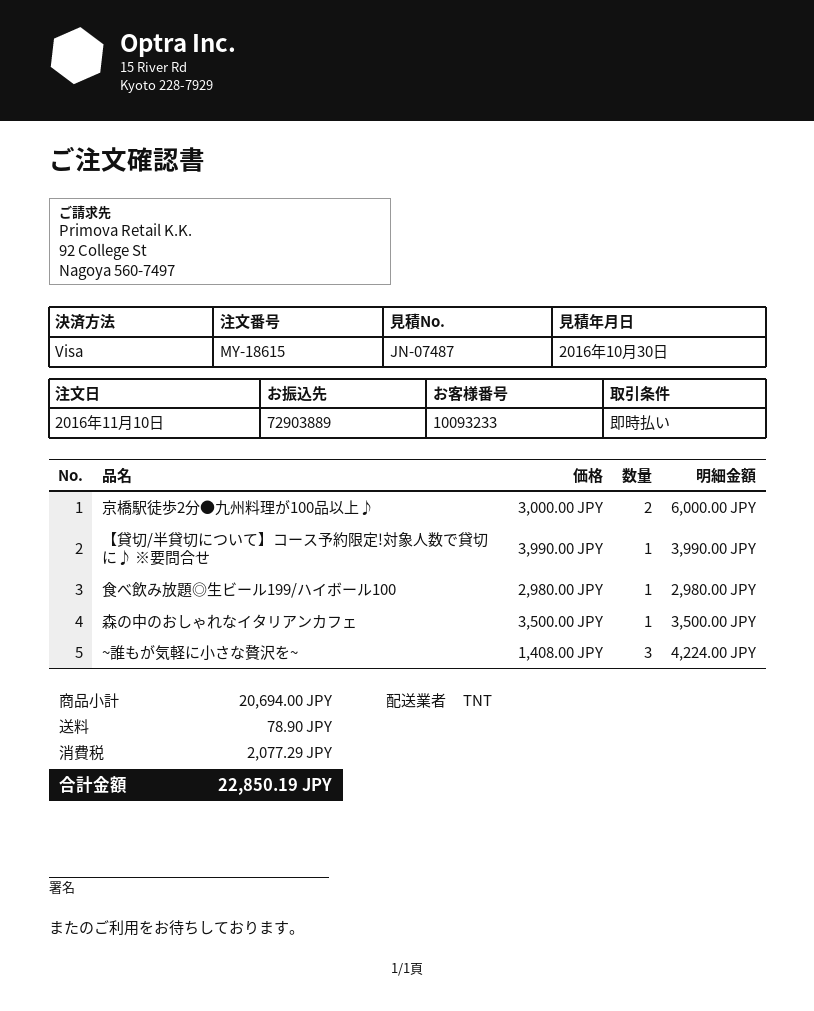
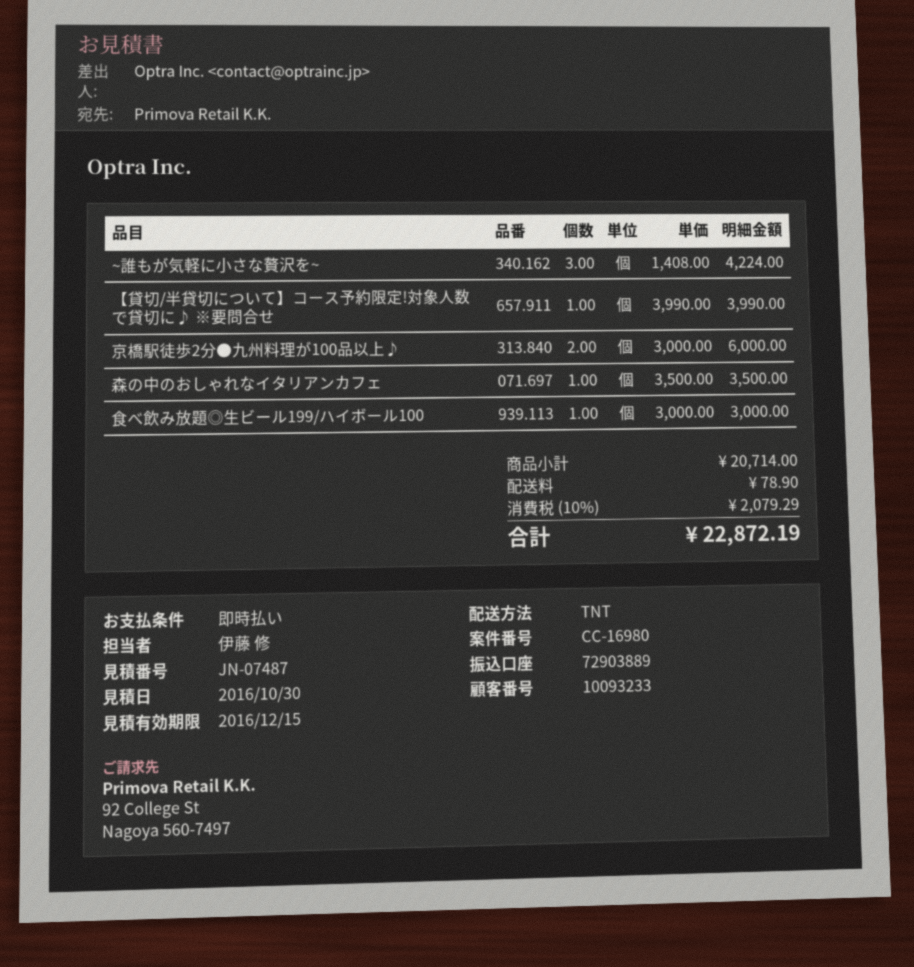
食べ飲み放題◎生ビール199/ハイボール100: 1 x 2980.00 = 2980.00 -> 1 x 3000.00 = 3000.00
subtotal: 20694.00 -> 20714.00
tax: 2077.29 -> 2079.29
total: 22850.19 -> 22872.19

